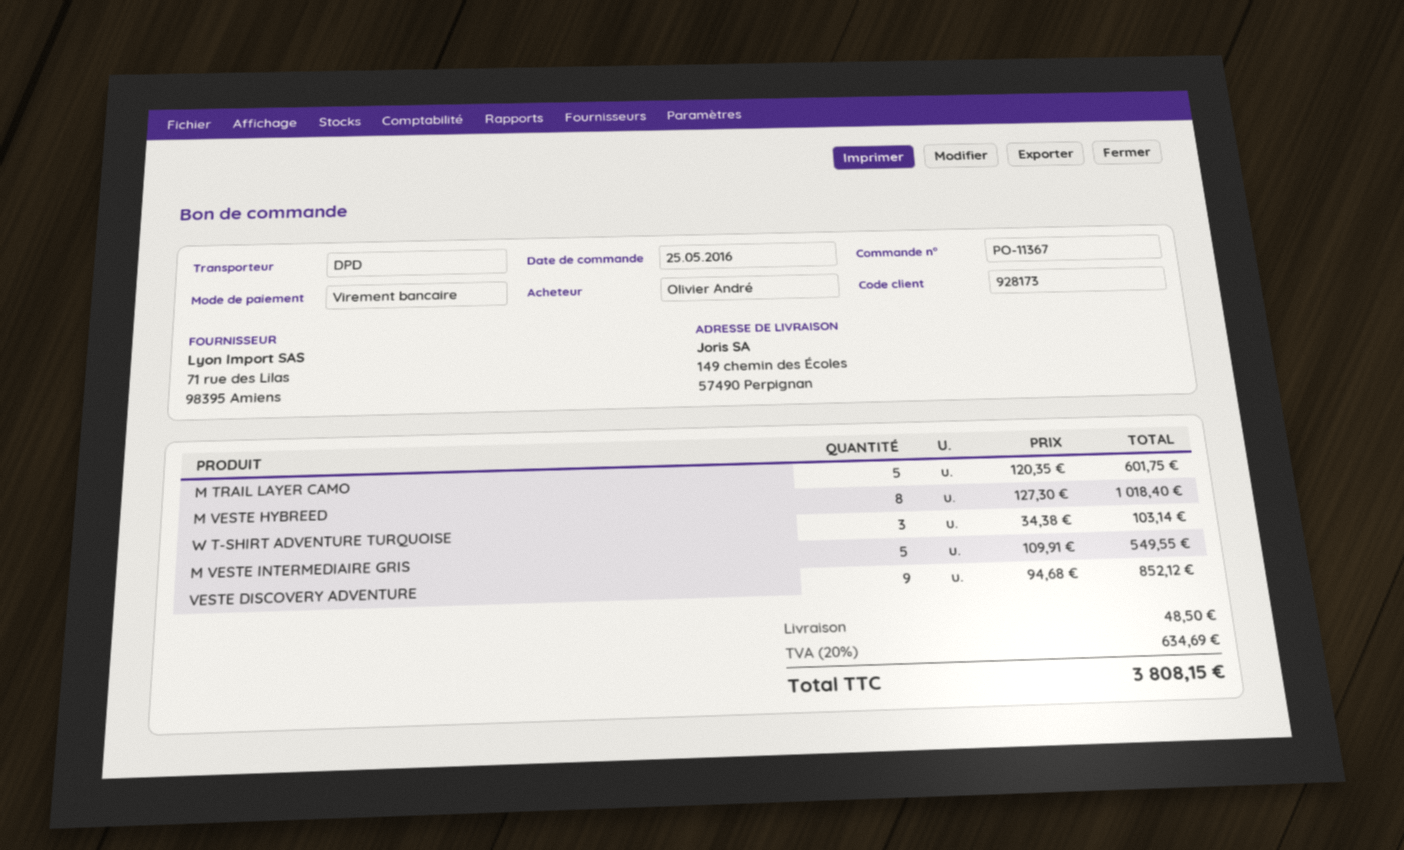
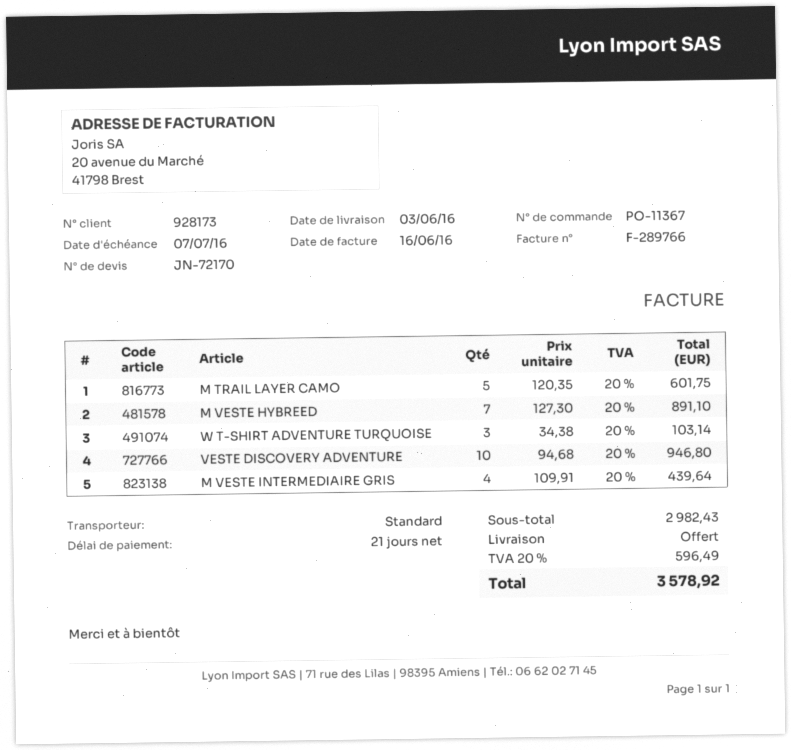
shipping method: DPD -> standard
M VESTE HYBREED: 8 x 127.30 = 1018.40 -> 7 x 127.30 = 891.10
M VESTE INTERMEDIAIRE GRIS: 5 x 109.91 = 549.55 -> 4 x 109.91 = 439.64
VESTE DISCOVERY ADVENTURE: 9 x 94.68 = 852.12 -> 10 x 94.68 = 946.80
shipping: 48.50 -> 0.00
tax: 20% = 634.69 -> 20% = 596.49
total: 3808.15 -> 3578.92

